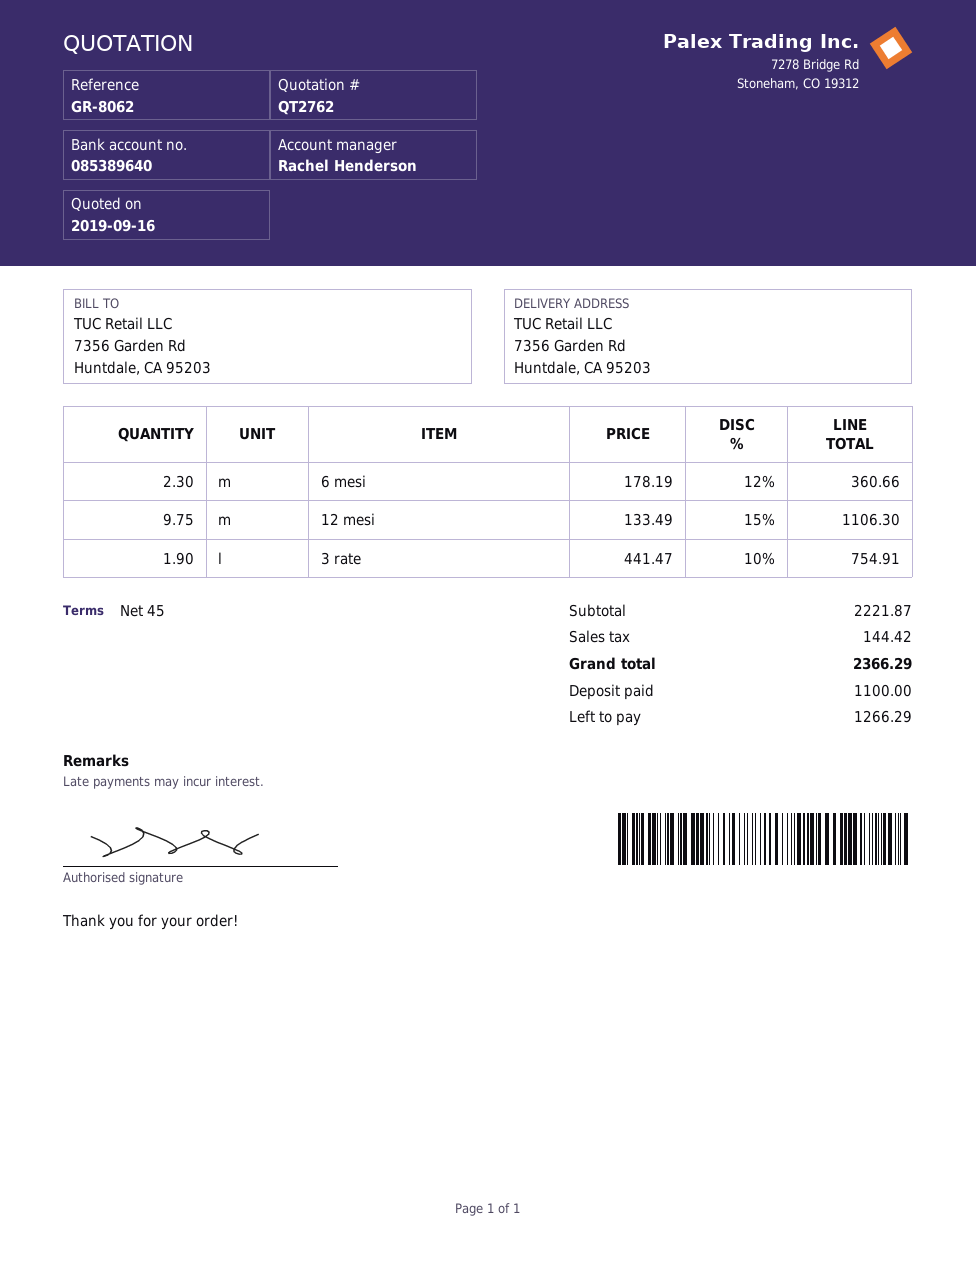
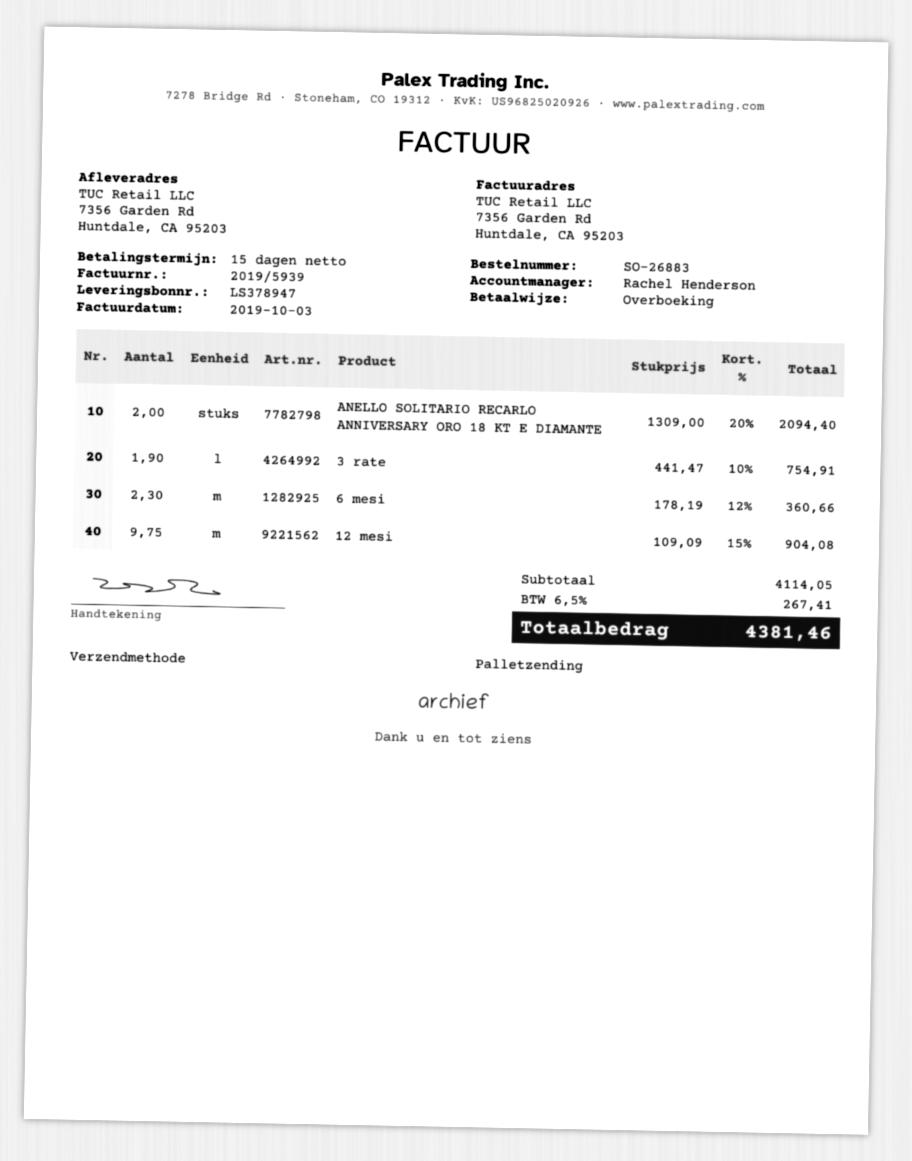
payment terms: 45 days -> 15 days
12 mesi: 9.75 x 133.49 - 15% = 1106.30 -> 9.75 x 109.09 - 15% = 904.08
ANELLO SOLITARIO RECARLO ANNIVERSARY ORO 18 KT E DIAMANTE: none -> 2 x 1309.00 - 20% = 2094.40
subtotal: 2221.87 -> 4114.05
tax: 144.42 -> 267.41
total: 2366.29 -> 4381.46

